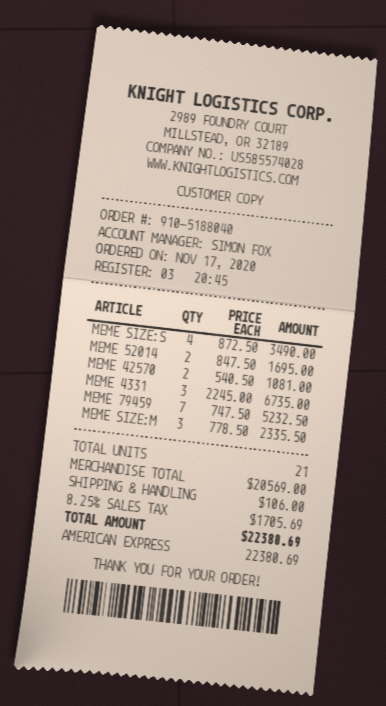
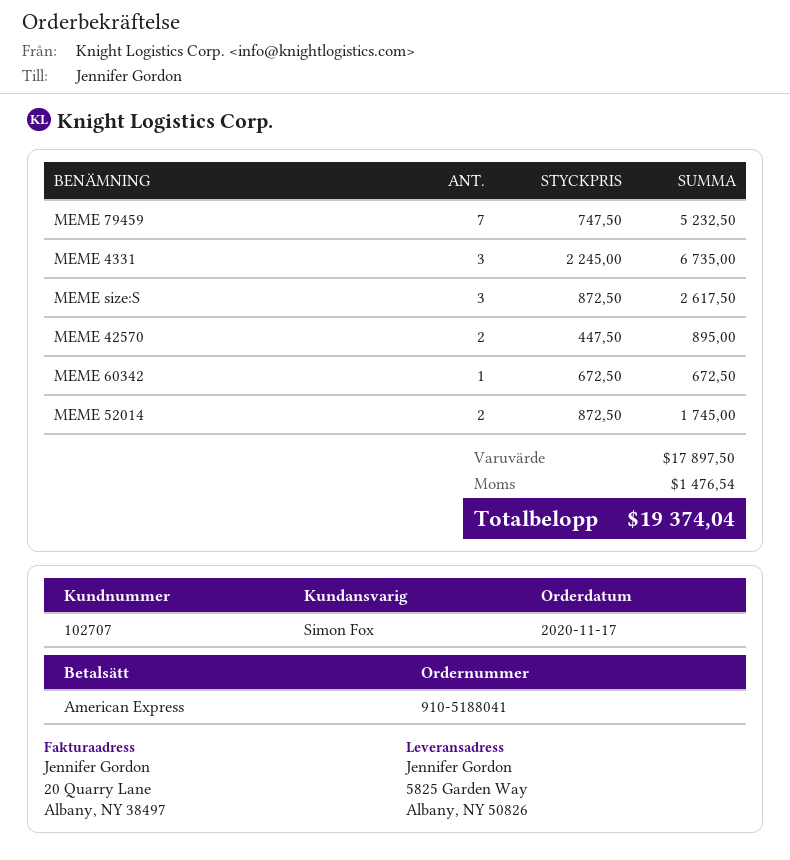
order number: 910-5188040 -> 910-5188041
MEME SIZE:S: 4 x 872.50 = 3490.00 -> 3 x 872.50 = 2617.50
MEME 52014: 2 x 847.50 = 1695.00 -> 2 x 872.50 = 1745.00
MEME 42570: 2 x 540.50 = 1081.00 -> 2 x 447.50 = 895.00
MEME SIZE:M: 3 x 778.50 = 2335.50 -> none
MEME 60342: none -> 1 x 672.50 = 672.50
subtotal: 20569.00 -> 17897.50
shipping: 106.00 -> none
tax: 1705.69 -> 1476.54
total: 22380.69 -> 19374.04

